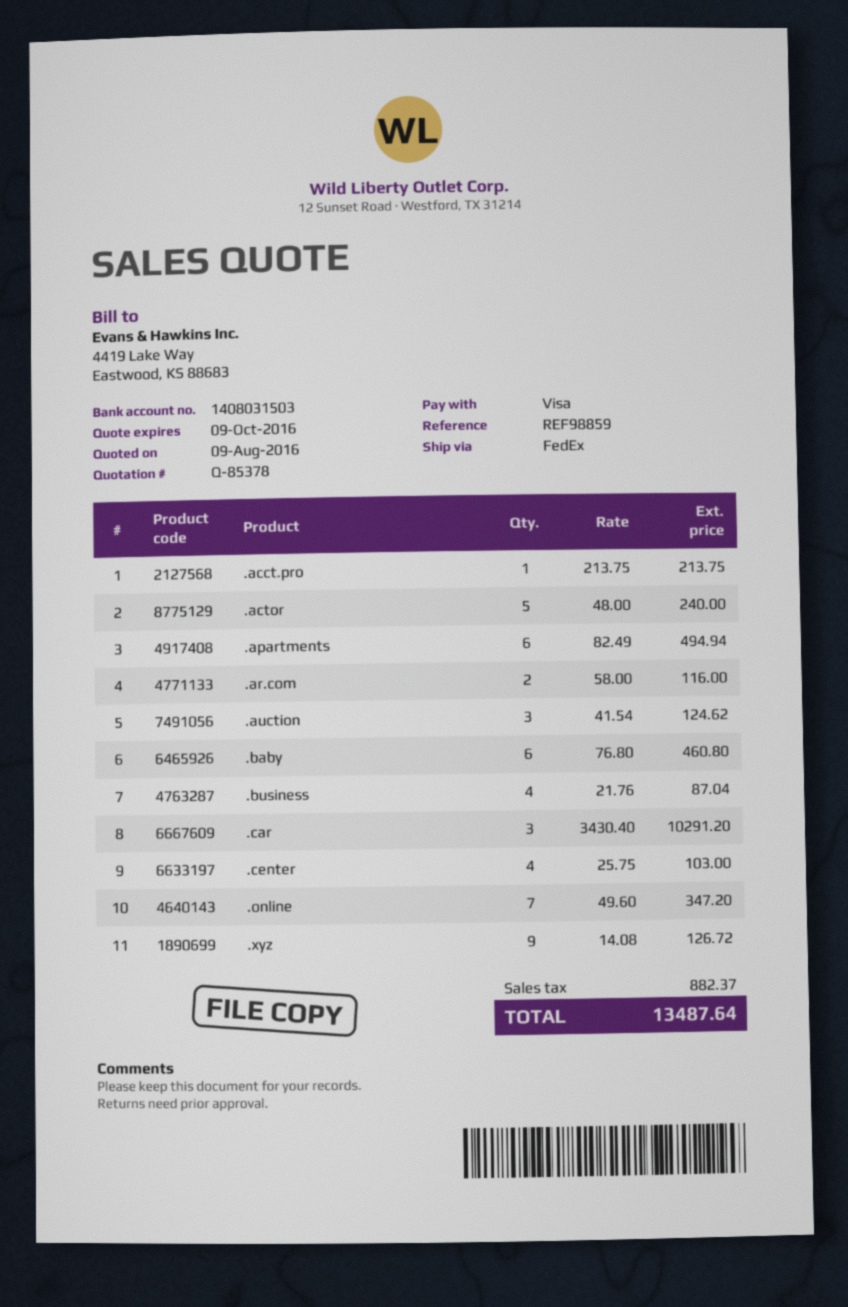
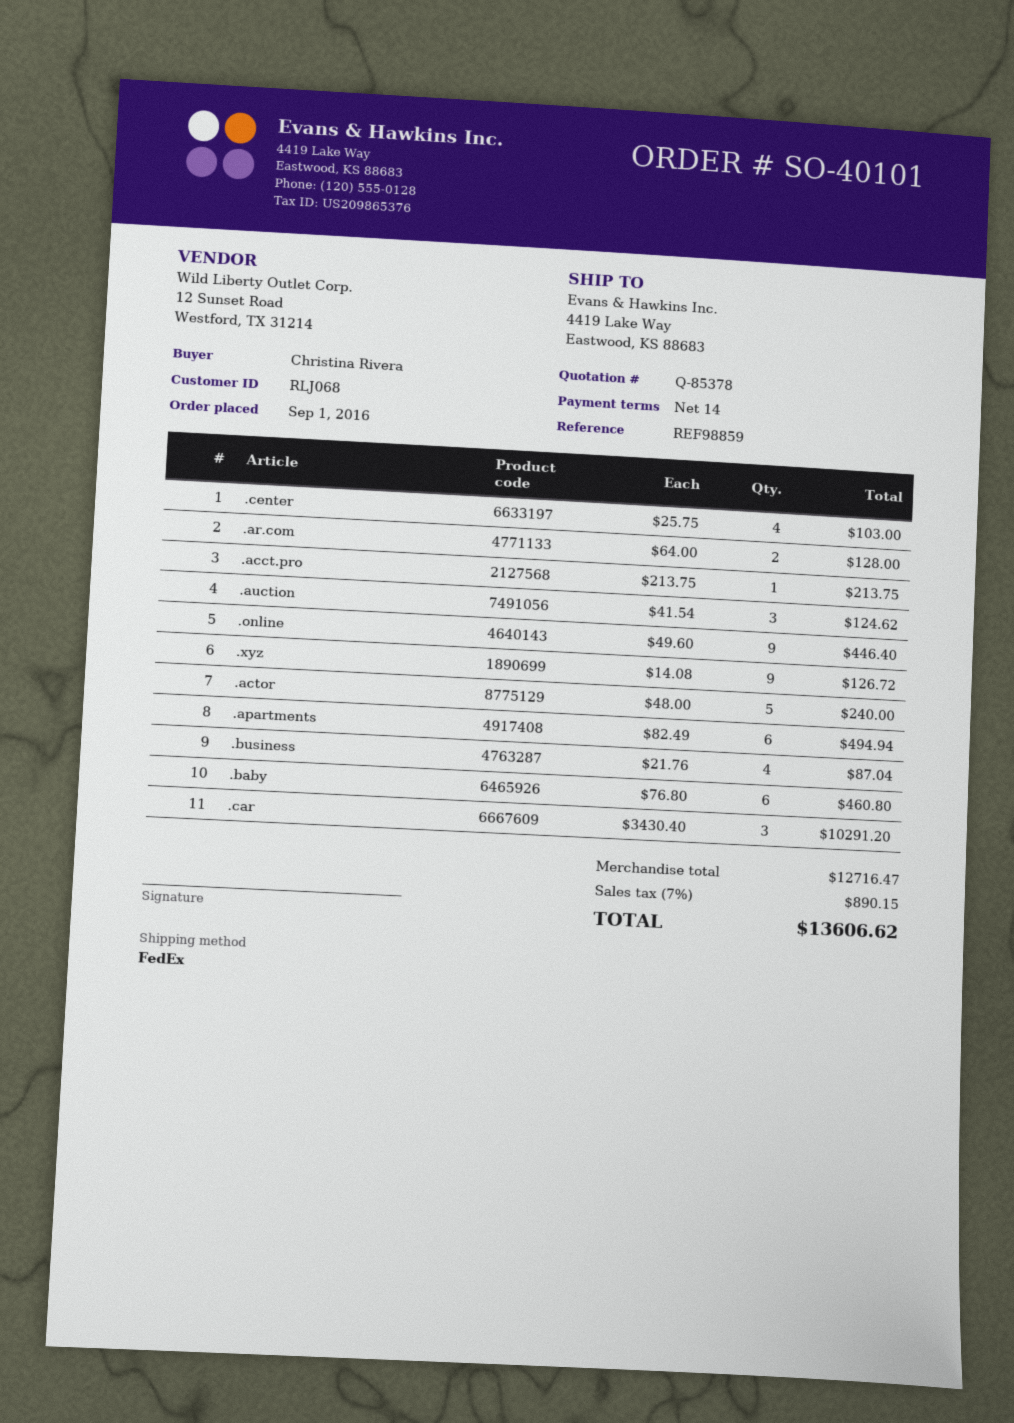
.ar.com: 2 x 58.00 = 116.00 -> 2 x 64.00 = 128.00
.online: 7 x 49.60 = 347.20 -> 9 x 49.60 = 446.40
tax: 882.37 -> 890.15
total: 13487.64 -> 13606.62

